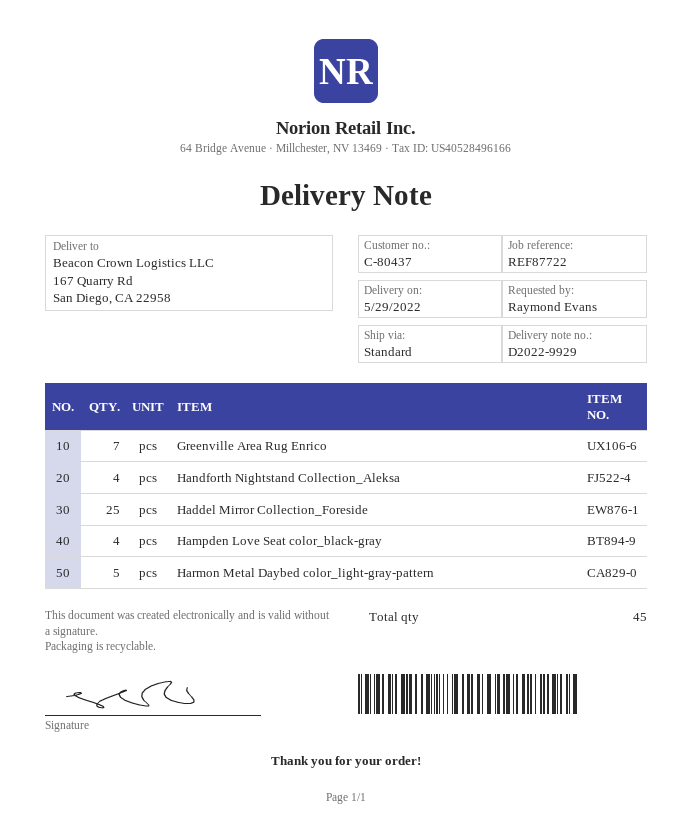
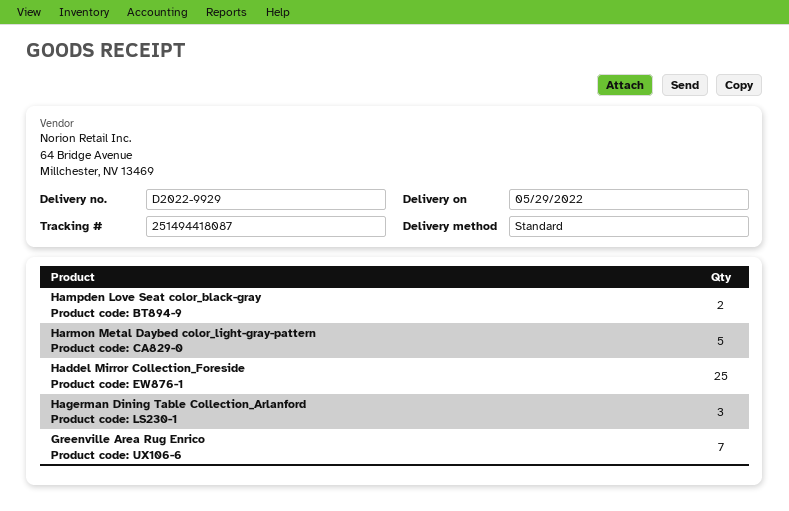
Handforth Nightstand Collection_Aleksa: 4 -> none
Hampden Love Seat color_black-gray: 4 -> 2
Hagerman Dining Table Collection_Arlanford: none -> 3

